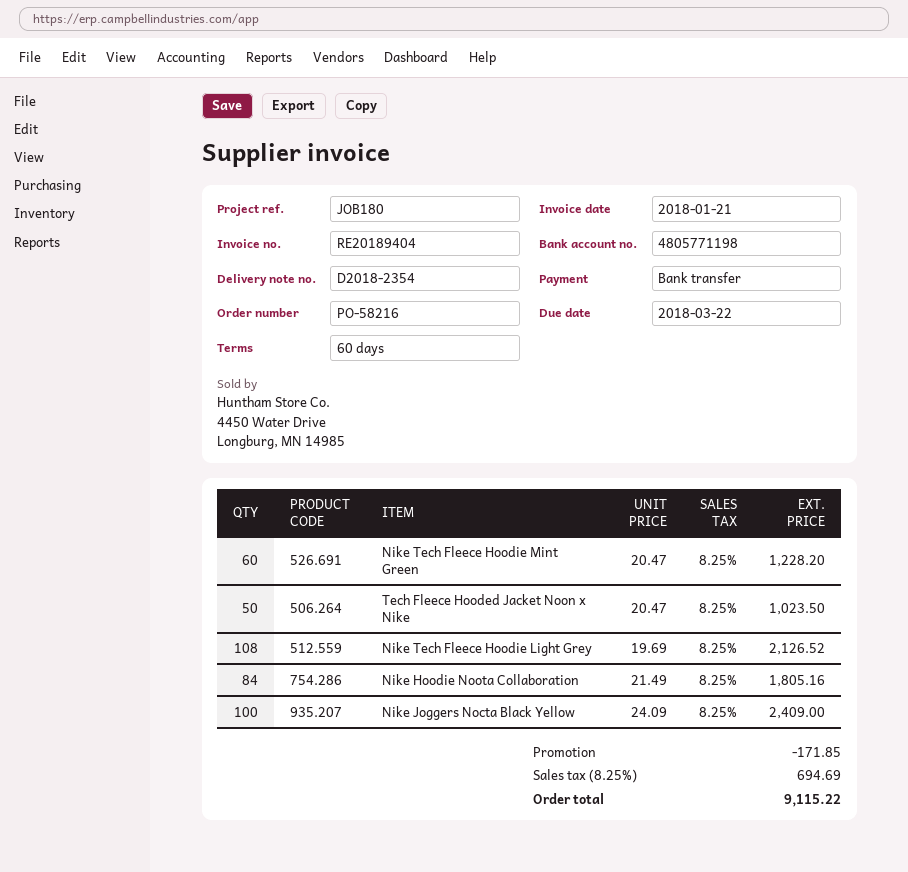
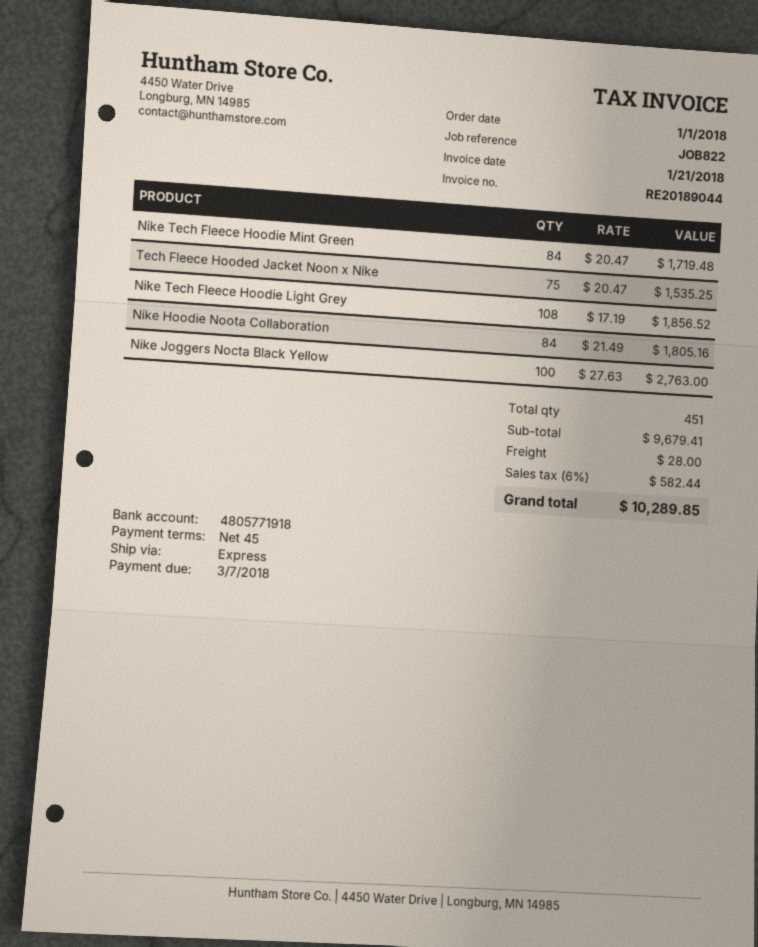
invoice number: RE20189404 -> RE20189044
payment terms: 60 days -> 45 days
due date: 2018-03-22 -> 2018-03-07
reference: JOB180 -> JOB822
bank account: 4805771198 -> 4805771918
Nike Tech Fleece Hoodie Mint Green: 60 x 20.47 = 1228.20 -> 84 x 20.47 = 1719.48
Tech Fleece Hooded Jacket Noon x Nike: 50 x 20.47 = 1023.50 -> 75 x 20.47 = 1535.25
Nike Tech Fleece Hoodie Light Grey: 108 x 19.69 = 2126.52 -> 108 x 17.19 = 1856.52
Nike Joggers Nocta Black Yellow: 100 x 24.09 = 2409.00 -> 100 x 27.63 = 2763.00
discount: 171.85 -> none
shipping: none -> 28.00
tax: 8.25% = 694.69 -> 6% = 582.44
total: 9115.22 -> 10289.85

